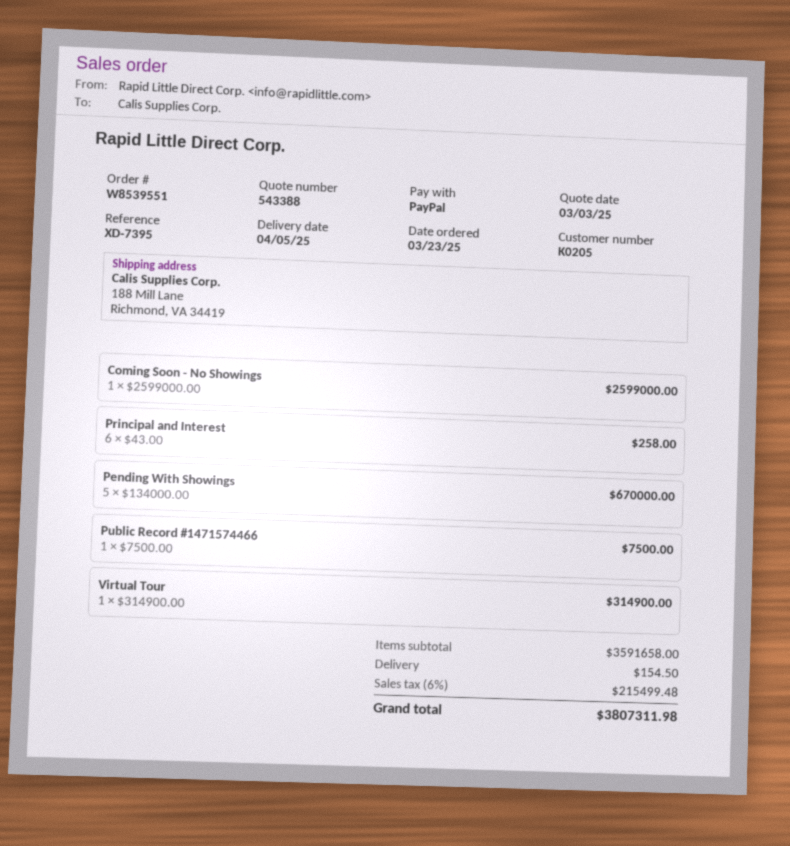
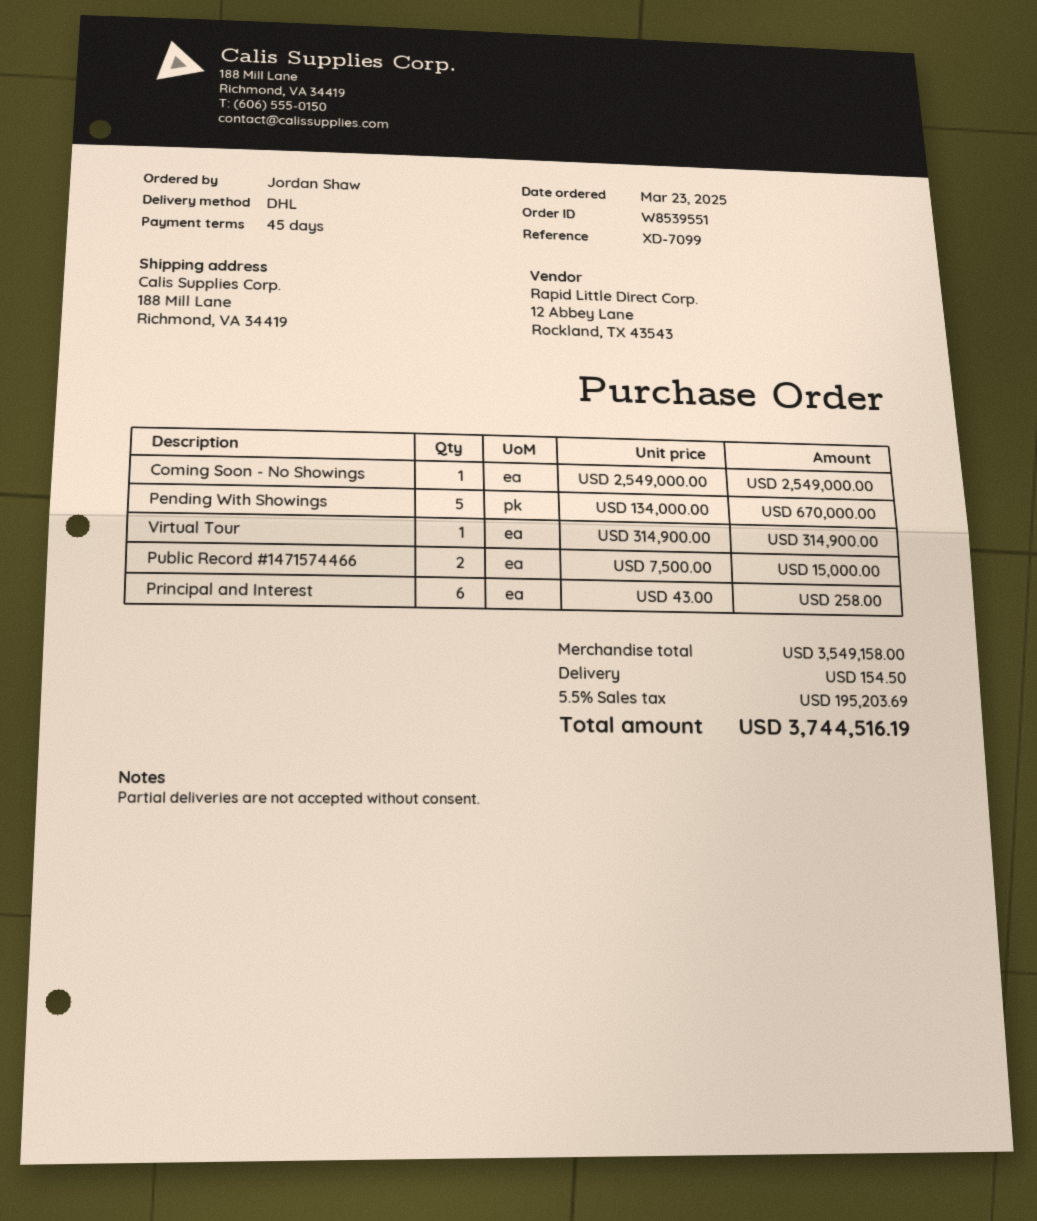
reference: XD-7395 -> XD-7099
Coming Soon - No Showings: 1 x 2599000.00 = 2599000.00 -> 1 x 2549000.00 = 2549000.00
Public Record #1471574466: 1 x 7500.00 = 7500.00 -> 2 x 7500.00 = 15000.00
subtotal: 3591658.00 -> 3549158.00
tax: 6% = 215499.48 -> 5.5% = 195203.69
total: 3807311.98 -> 3744516.19

